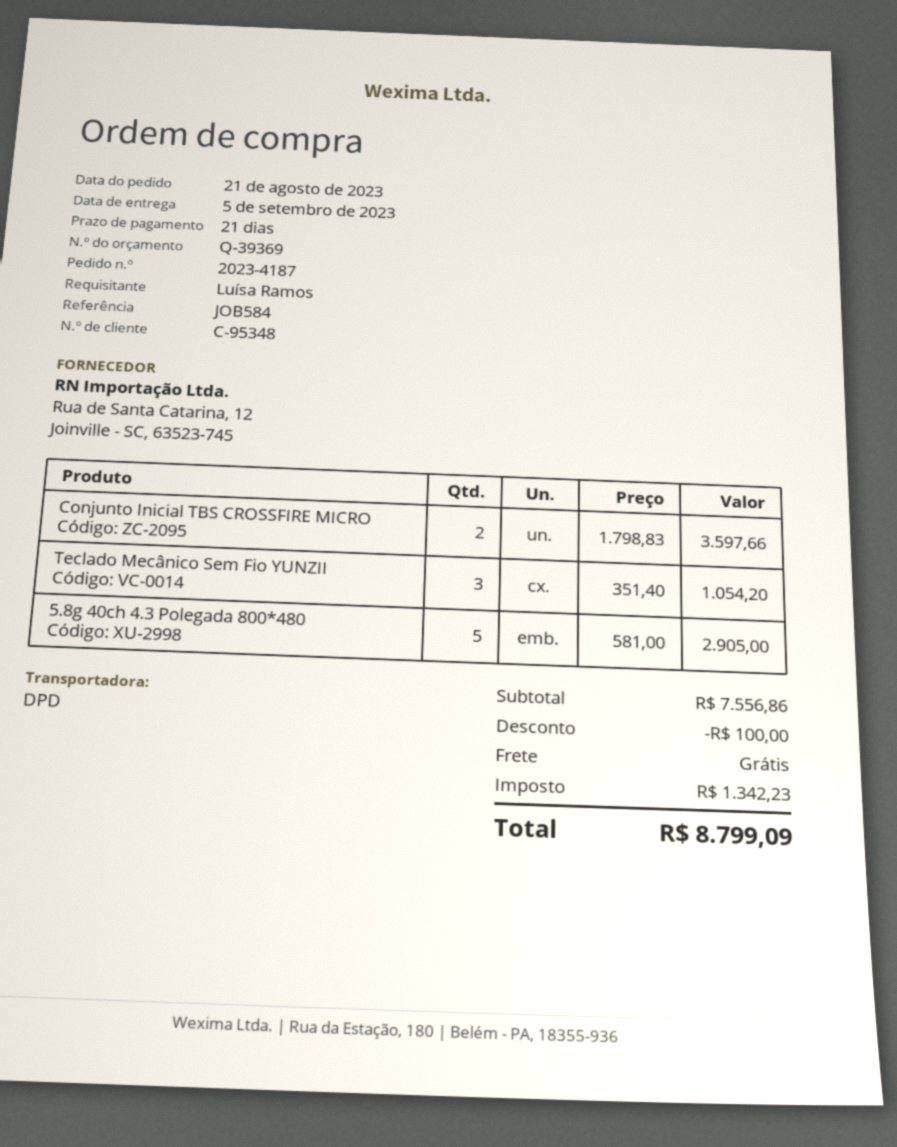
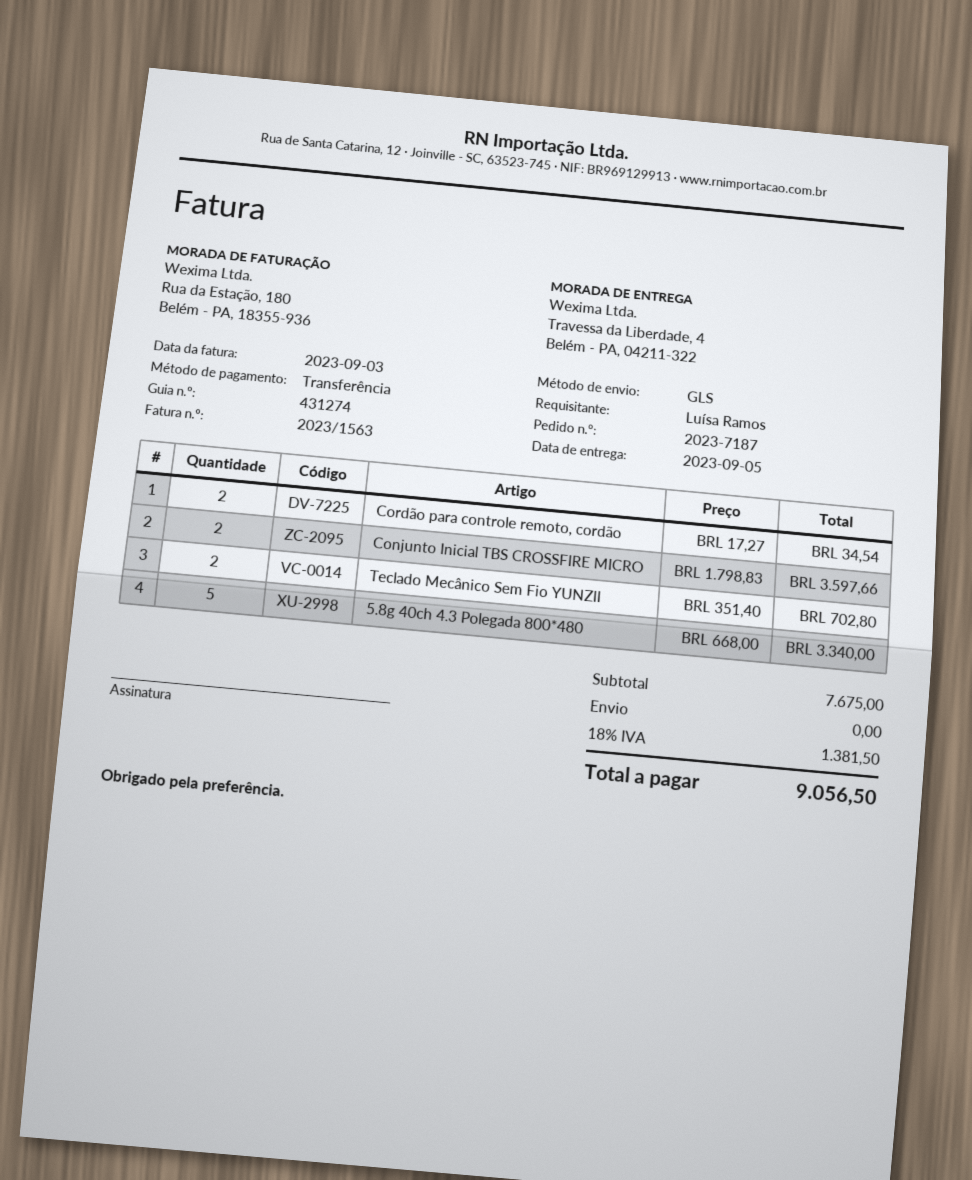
order number: 2023-4187 -> 2023-7187
shipping method: DPD -> GLS
Teclado Mecânico Sem Fio YUNZII: 3 x 351.40 = 1054.20 -> 2 x 351.40 = 702.80
5.8g 40ch 4.3 Polegada 800*480: 5 x 581.00 = 2905.00 -> 5 x 668.00 = 3340.00
Cordão para controle remoto, cordão: none -> 2 x 17.27 = 34.54
subtotal: 7556.86 -> 7675.00
discount: 100.00 -> none
tax: 1342.23 -> 1381.50
total: 8799.09 -> 9056.50

